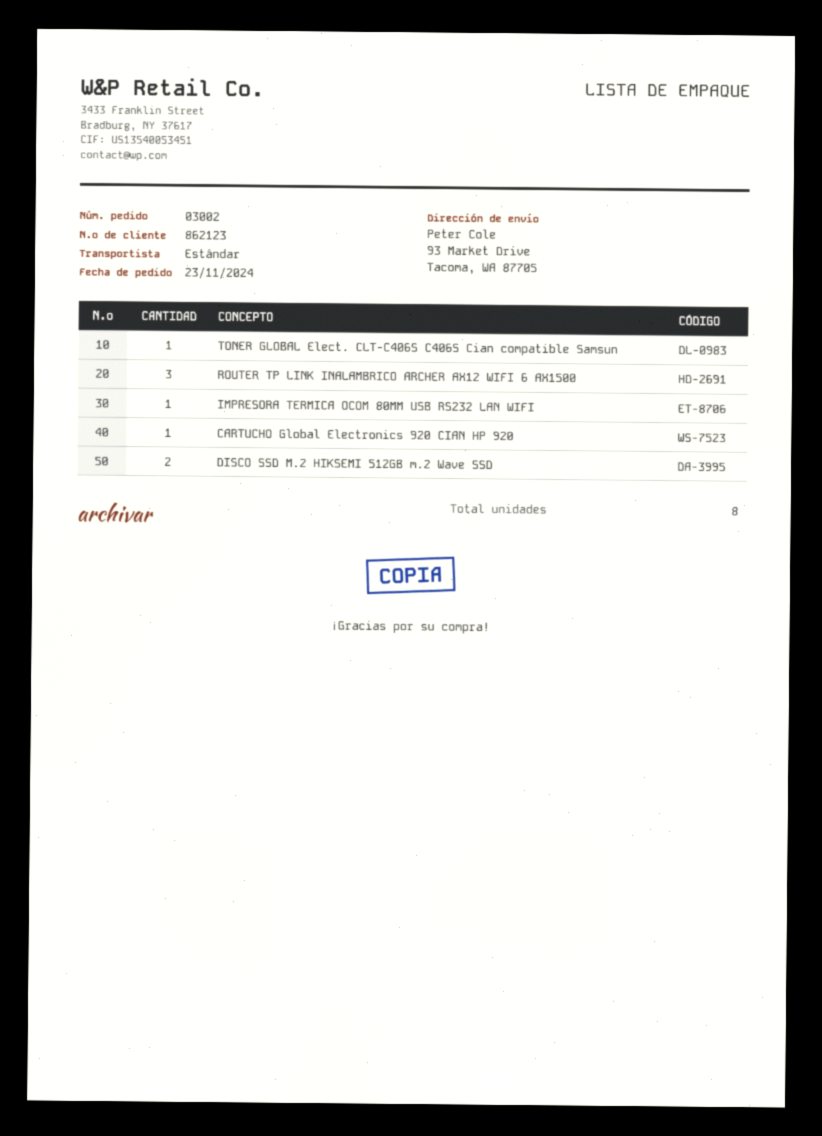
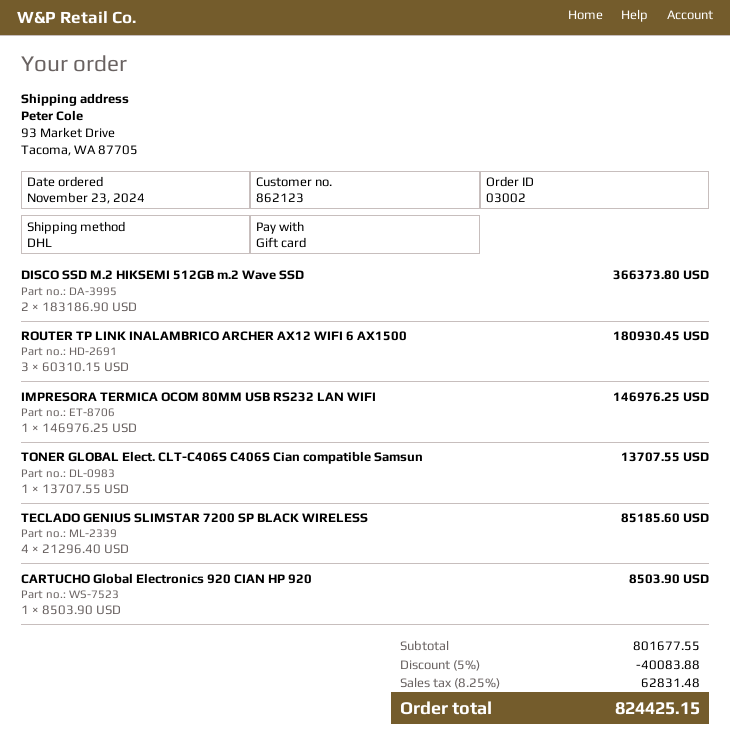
shipping method: standard -> DHL
TECLADO GENIUS SLIMSTAR 7200 SP BLACK WIRELESS: none -> 4

